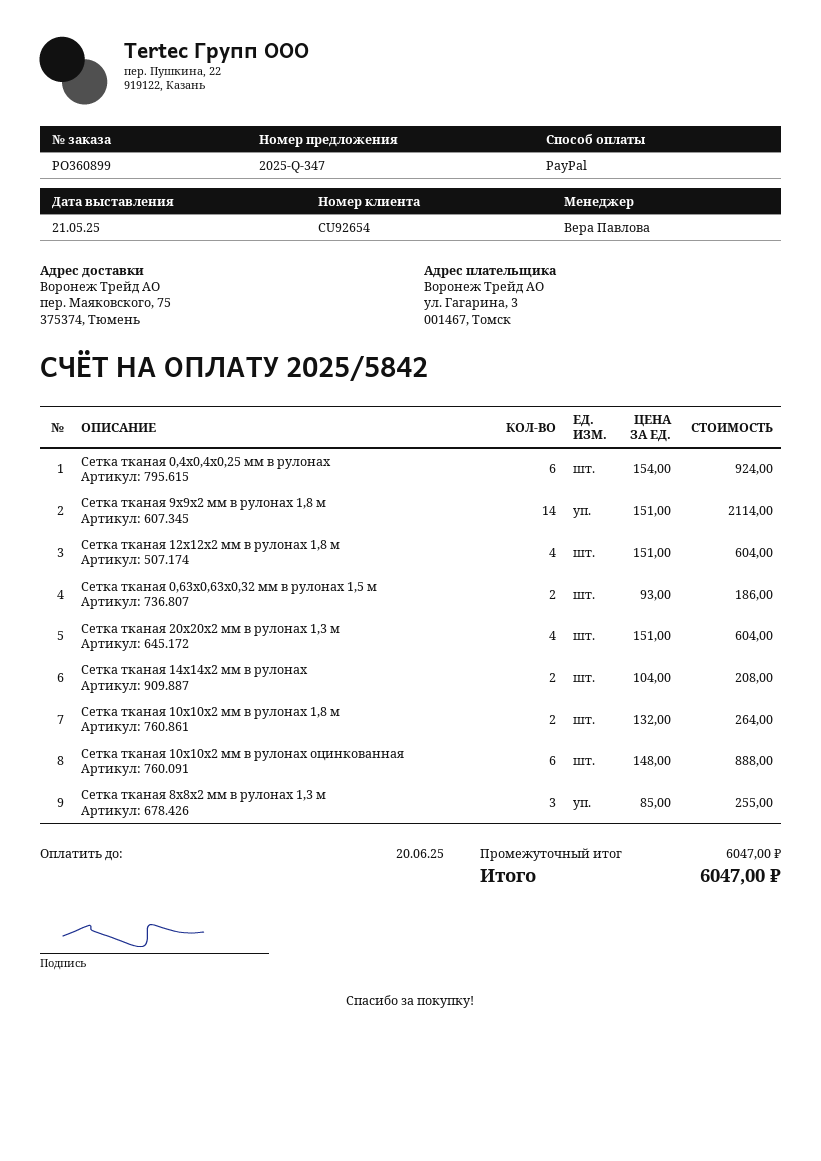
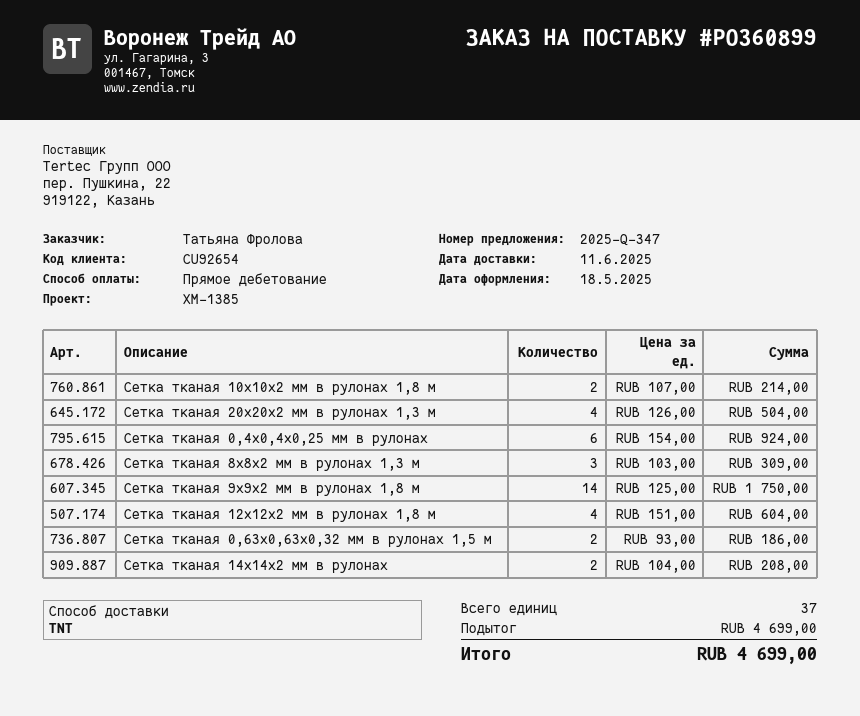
payment method: PayPal -> direct debit
Сетка тканая 9х9х2 мм в рулонах 1,8 м: 14 x 151.00 = 2114.00 -> 14 x 125.00 = 1750.00
Сетка тканая 20х20х2 мм в рулонах 1,3 м: 4 x 151.00 = 604.00 -> 4 x 126.00 = 504.00
Сетка тканая 10х10х2 мм в рулонах 1,8 м: 2 x 132.00 = 264.00 -> 2 x 107.00 = 214.00
Сетка тканая 10х10х2 мм в рулонах оцинкованная: 6 x 148.00 = 888.00 -> none
Сетка тканая 8х8х2 мм в рулонах 1,3 м: 3 x 85.00 = 255.00 -> 3 x 103.00 = 309.00
subtotal: 6047.00 -> 4699.00
total: 6047.00 -> 4699.00

